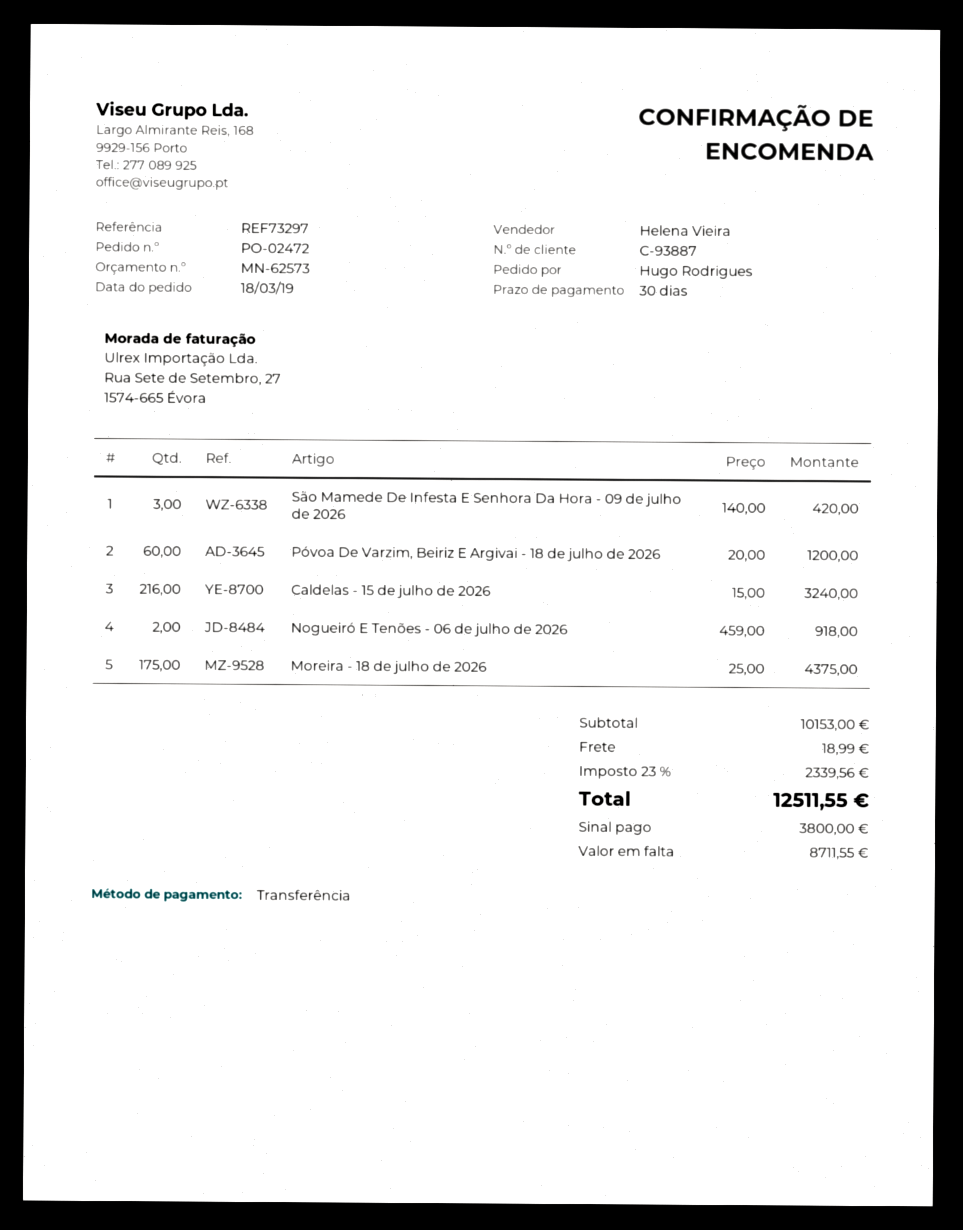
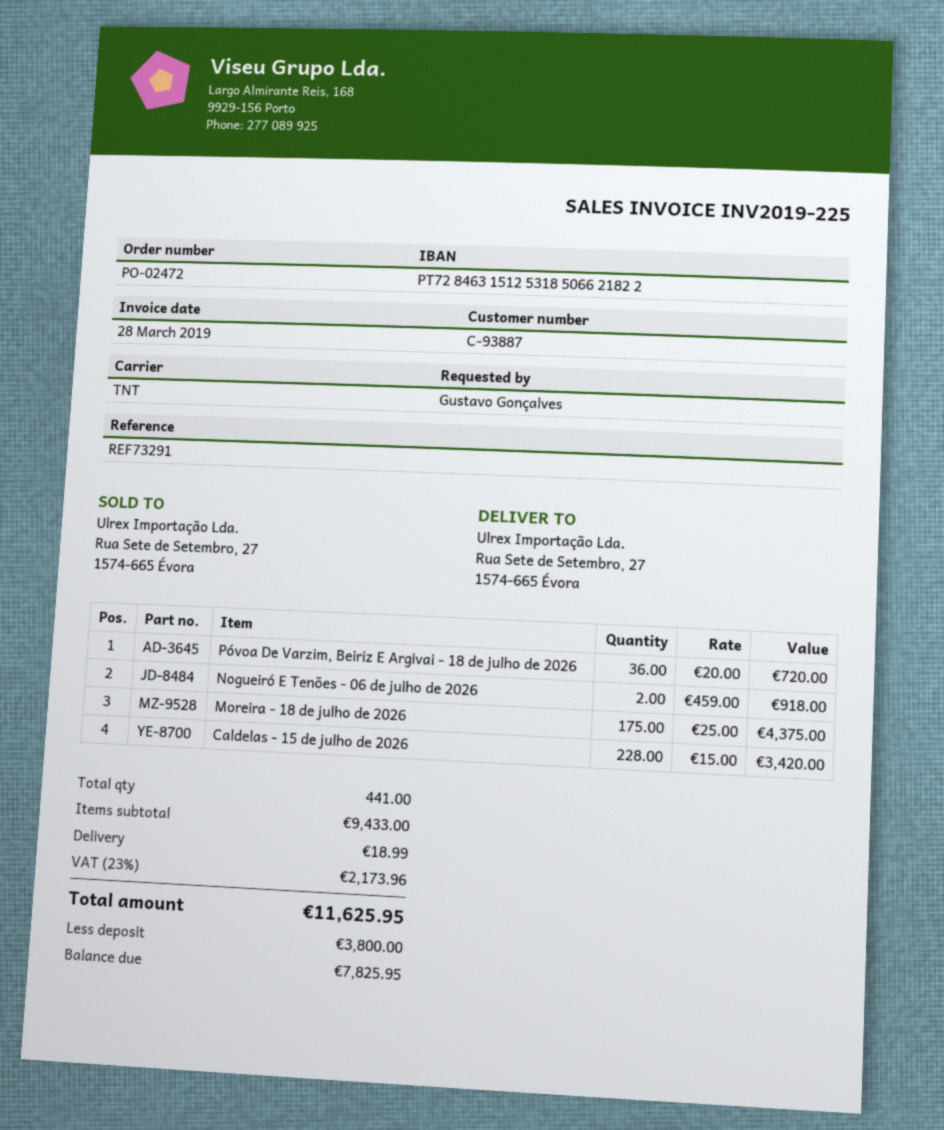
reference: REF73297 -> REF73291
ordered by: Hugo Rodrigues -> Gustavo Gonçalves
São Mamede De Infesta E Senhora Da Hora - 09 de julho de 2026: 3 x 140.00 = 420.00 -> none
Póvoa De Varzim, Beiriz E Argivai - 18 de julho de 2026: 60 x 20.00 = 1200.00 -> 36 x 20.00 = 720.00
Caldelas - 15 de julho de 2026: 216 x 15.00 = 3240.00 -> 228 x 15.00 = 3420.00
subtotal: 10153.00 -> 9433.00
tax: 23% = 2339.56 -> 23% = 2173.96
total: 12511.55 -> 11625.95
balance: 8711.55 -> 7825.95

